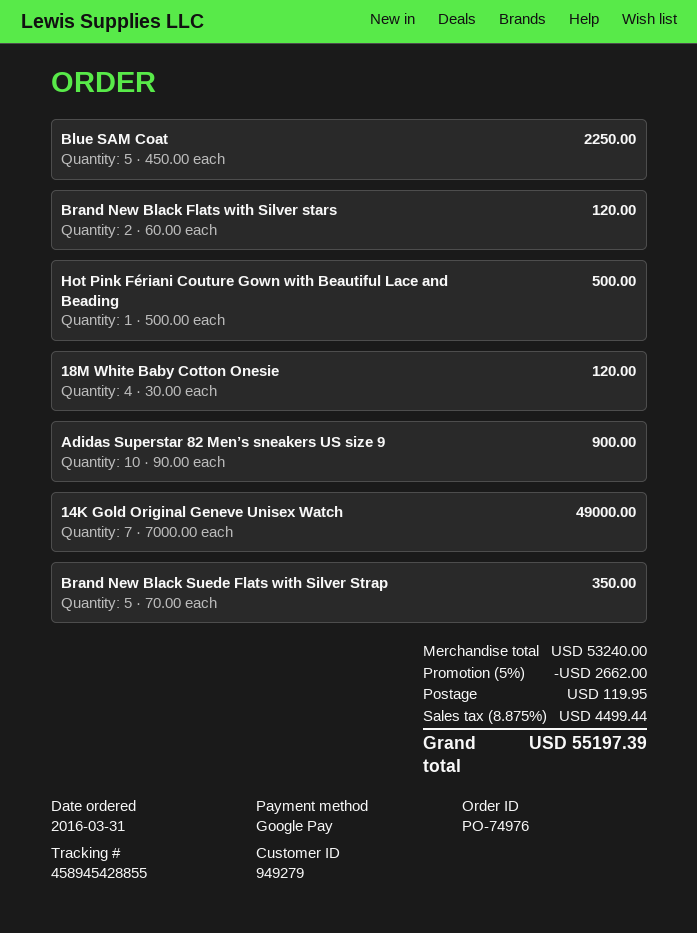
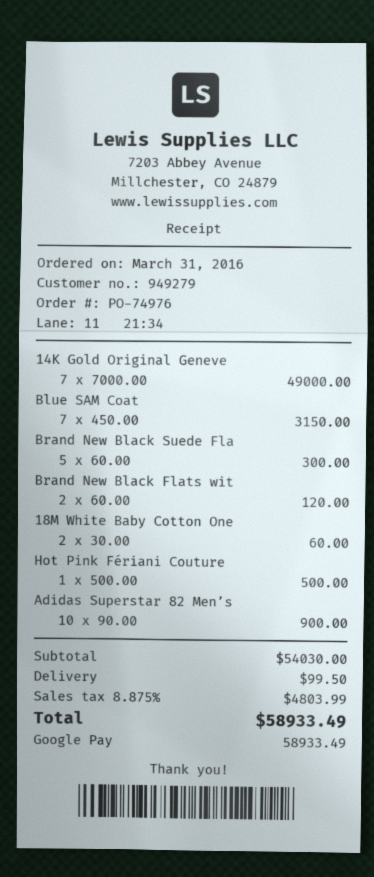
Blue SAM Coat: 5 x 450.00 = 2250.00 -> 7 x 450.00 = 3150.00
18M White Baby Cotton Onesie: 4 x 30.00 = 120.00 -> 2 x 30.00 = 60.00
Brand New Black Suede Flats with Silver Strap: 5 x 70.00 = 350.00 -> 5 x 60.00 = 300.00
subtotal: 53240.00 -> 54030.00
discount: 5% = 2662.00 -> none
shipping: 119.95 -> 99.50
tax: 8.875% = 4499.44 -> 8.875% = 4803.99
total: 55197.39 -> 58933.49

